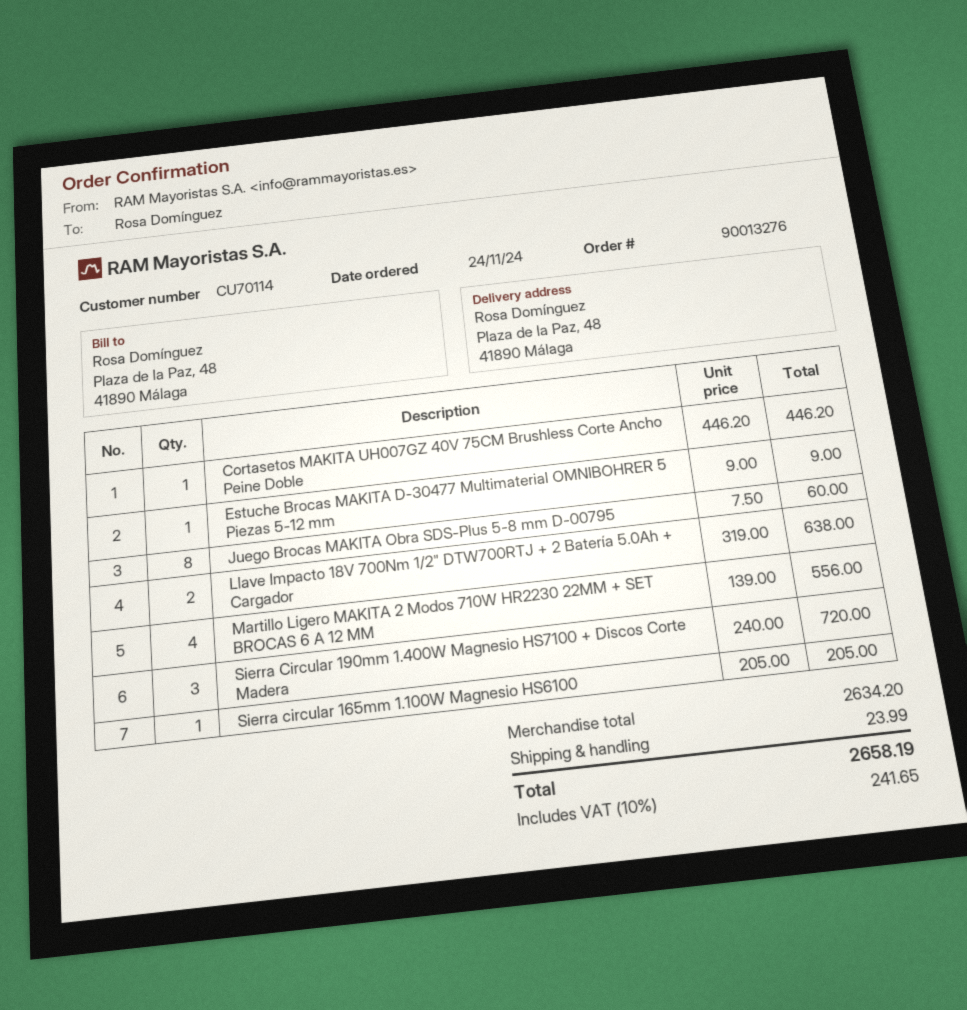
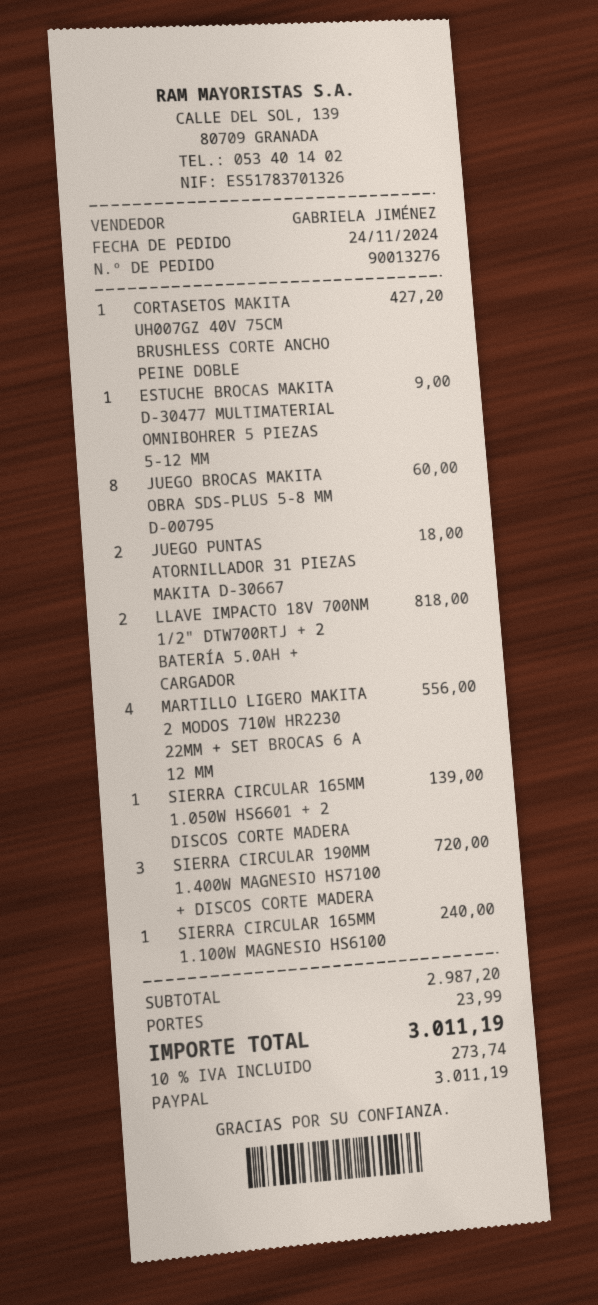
Cortasetos MAKITA UH007GZ 40V 75CM Brushless Corte Ancho Peine Doble: 1 for 446.20 -> 1 for 427.20
Llave Impacto 18V 700Nm 1/2" DTW700RTJ + 2 Batería 5.0Ah + Cargador: 2 for 638.00 -> 2 for 818.00
Sierra circular 165mm 1.100W Magnesio HS6100: 1 for 205.00 -> 1 for 240.00
JUEGO PUNTAS ATORNILLADOR 31 PIEZAS MAKITA D-30667: none -> 2 for 18.00
SIERRA CIRCULAR 165MM 1.050W HS6601 + 2 DISCOS CORTE MADERA: none -> 1 for 139.00
subtotal: 2634.20 -> 2987.20
tax: 10% = 241.65 -> 10% = 273.74
total: 2658.19 -> 3011.19

